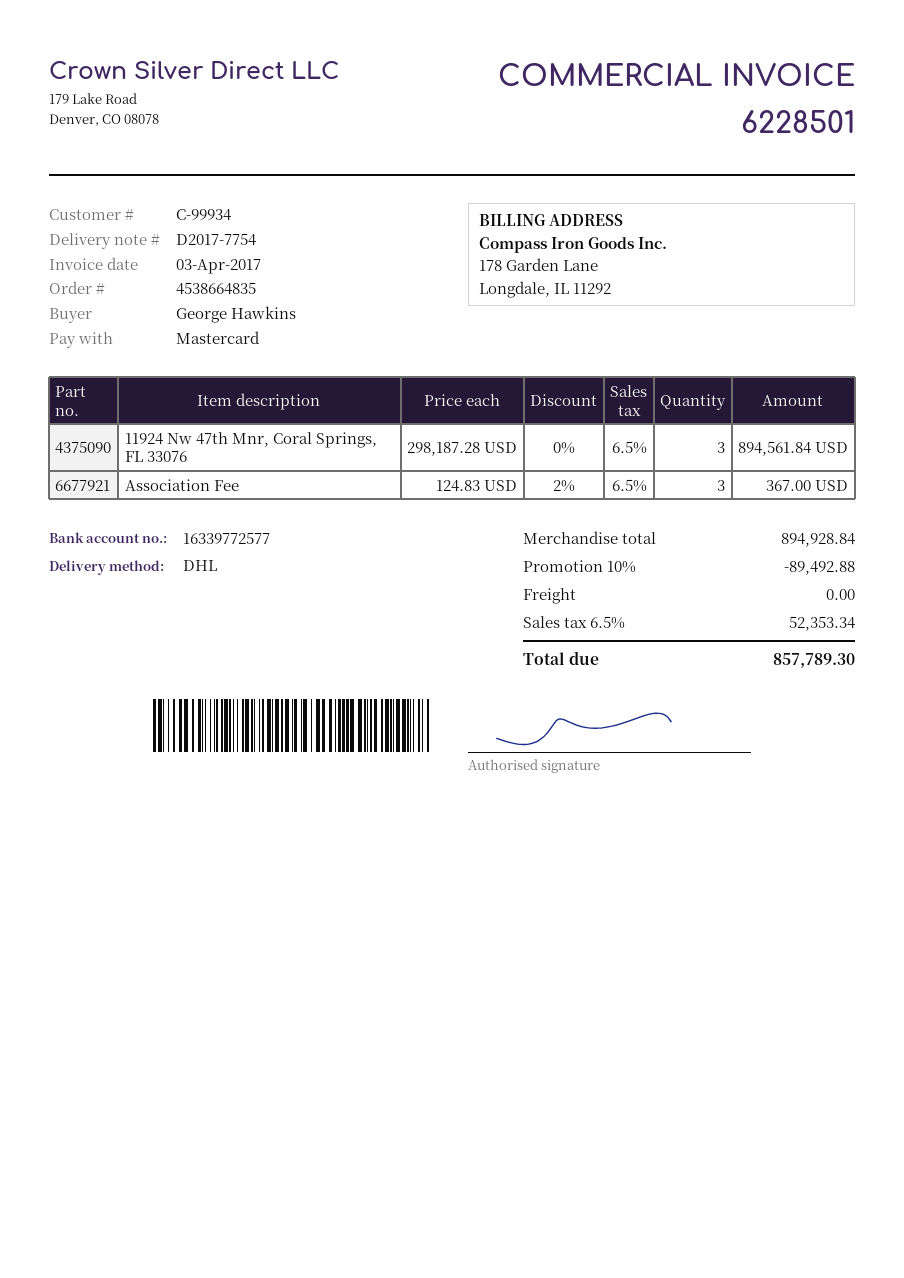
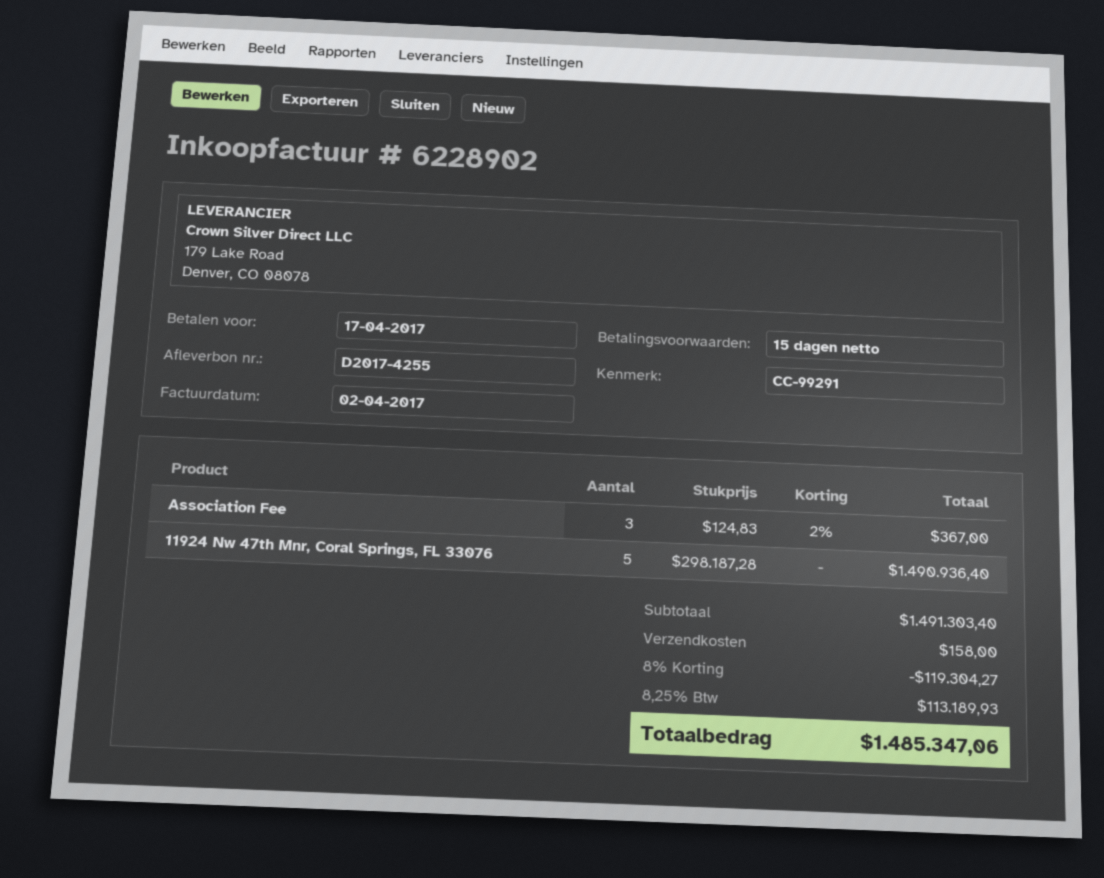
delivery note number: D2017-7754 -> D2017-4255
invoice number: 6228501 -> 6228902
invoice date: 2017-04-03 -> 2017-04-02
11924 Nw 47th Mnr, Coral Springs, FL 33076: 3 x 298187.28 = 894561.84 -> 5 x 298187.28 = 1490936.40
subtotal: 894928.84 -> 1491303.40
discount: 10% = 89492.88 -> 8% = 119304.27
shipping: 0.00 -> 158.00
tax: 6.5% = 52353.34 -> 8.25% = 113189.93
total: 857789.30 -> 1485347.06

